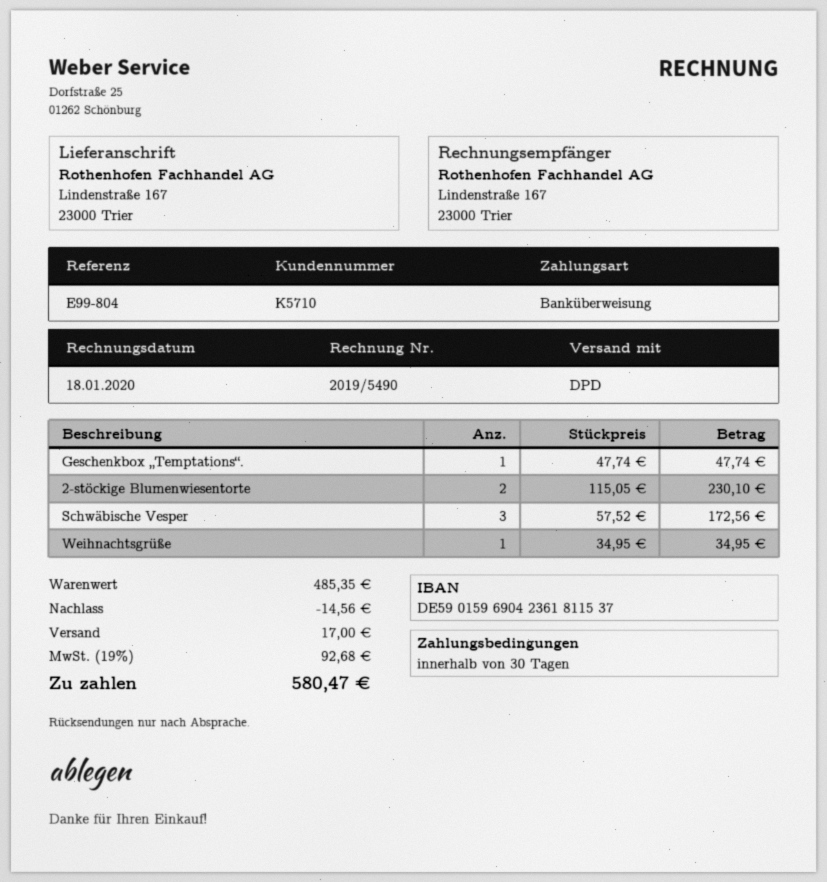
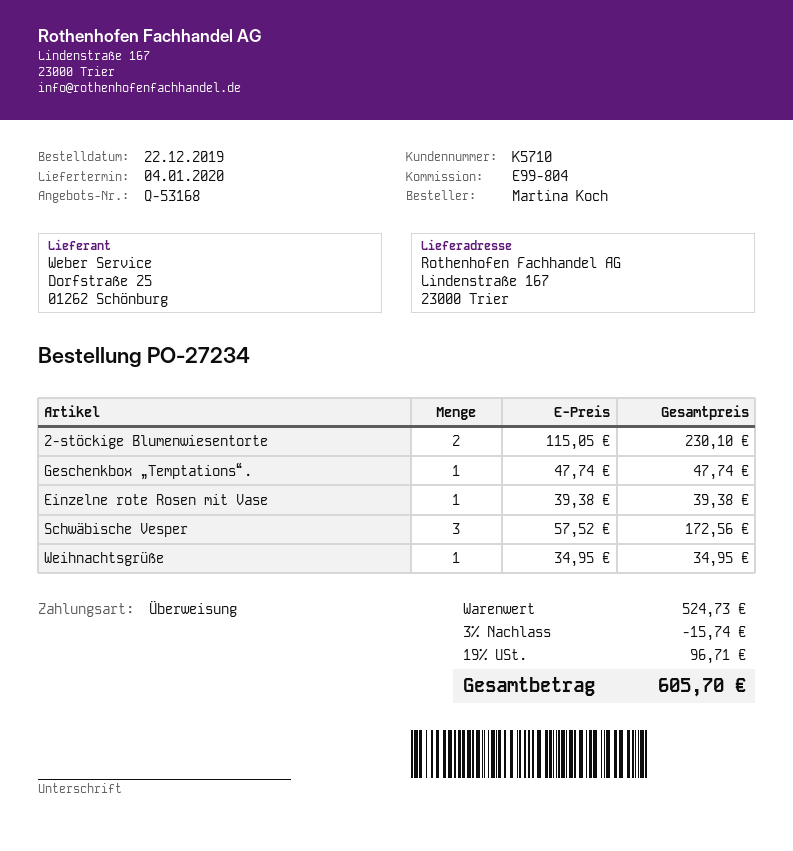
Einzelne rote Rosen mit Vase: none -> 1 x 39.38 = 39.38
subtotal: 485.35 -> 524.73
discount: 14.56 -> 15.74
shipping: 17.00 -> none
tax: 19% = 92.68 -> 19% = 96.71
total: 580.47 -> 605.70

